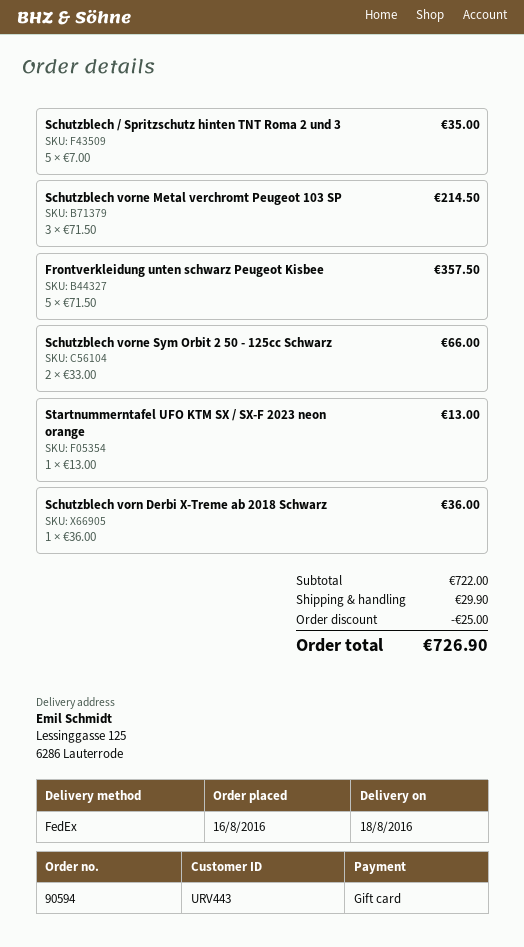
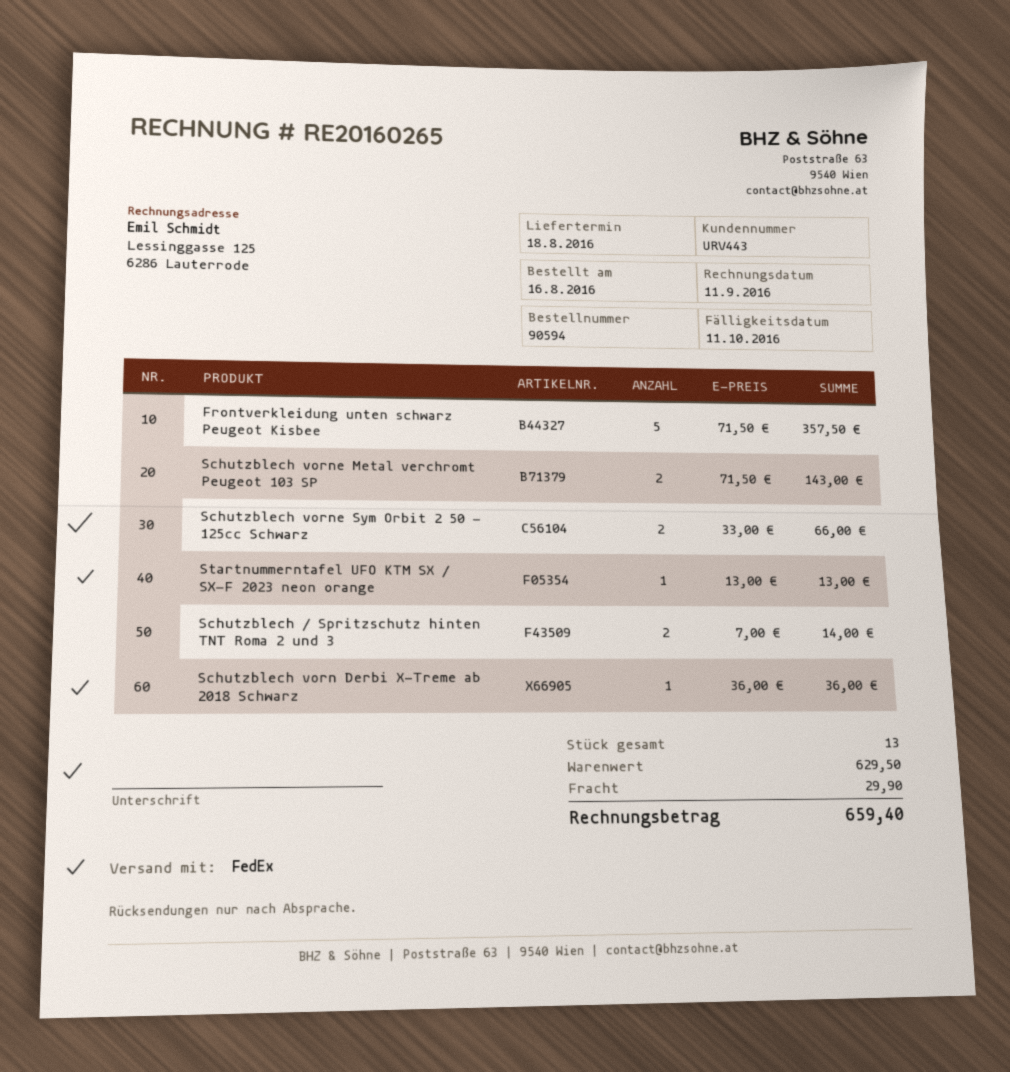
Schutzblech / Spritzschutz hinten TNT Roma 2 und 3: 5 x 7.00 = 35.00 -> 2 x 7.00 = 14.00
Schutzblech vorne Metal verchromt Peugeot 103 SP: 3 x 71.50 = 214.50 -> 2 x 71.50 = 143.00
subtotal: 722.00 -> 629.50
discount: 25.00 -> none
total: 726.90 -> 659.40

